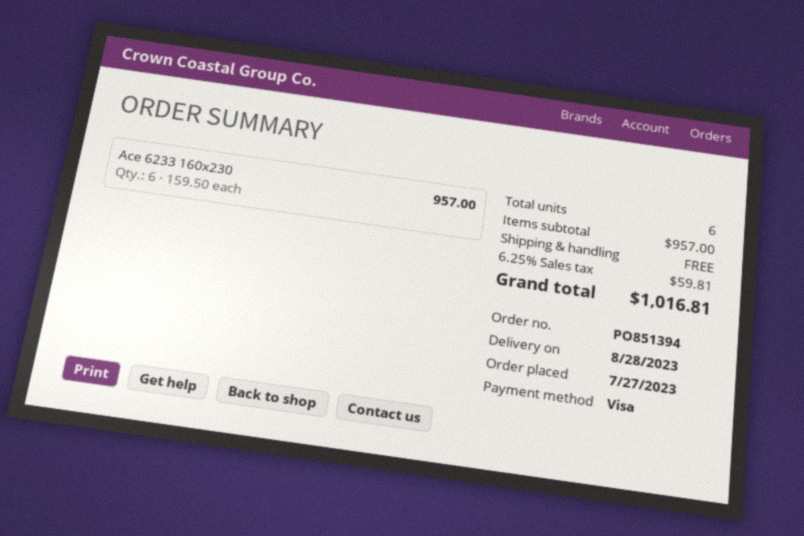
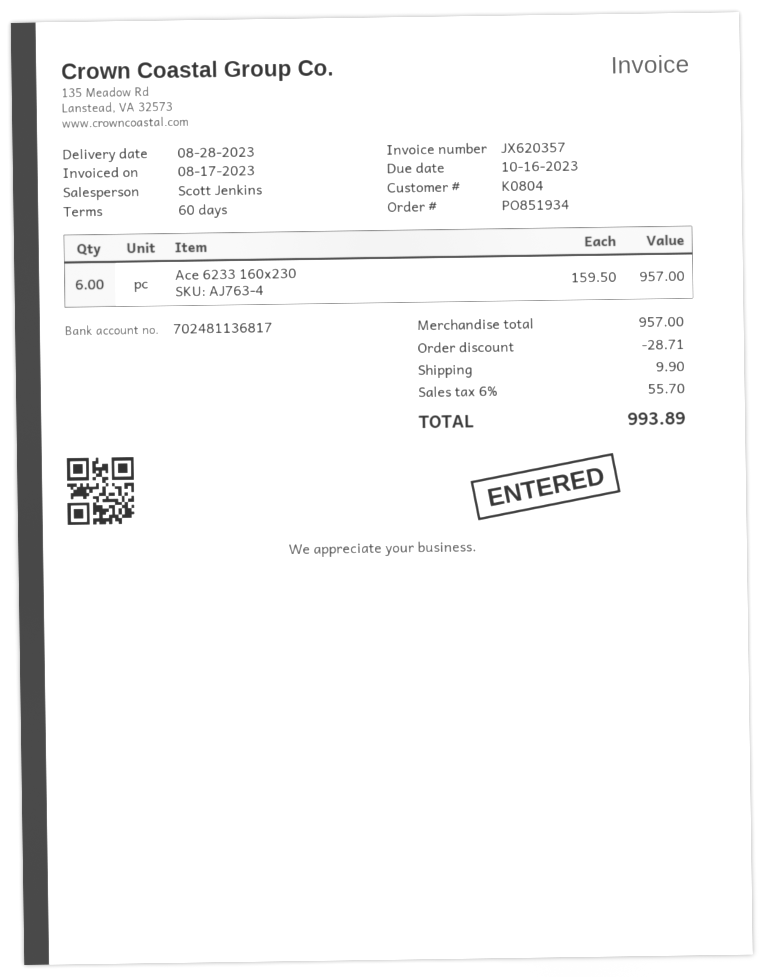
order number: PO851394 -> PO851934
discount: none -> 28.71
shipping: 0.00 -> 9.90
tax: 6.25% = 59.81 -> 6% = 55.70
total: 1016.81 -> 993.89

